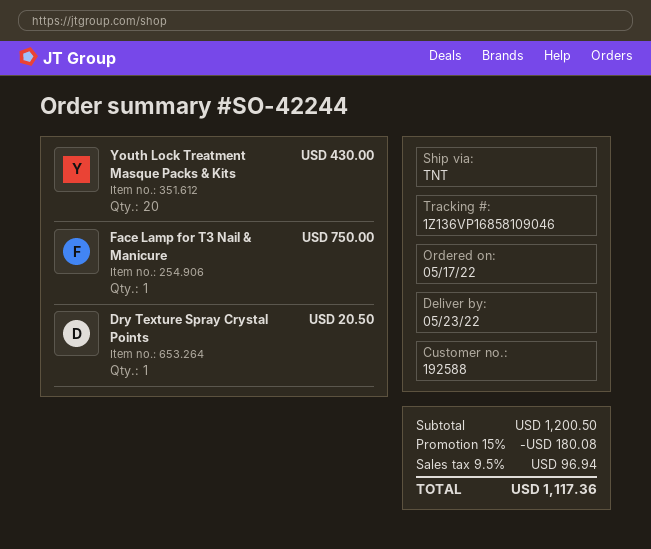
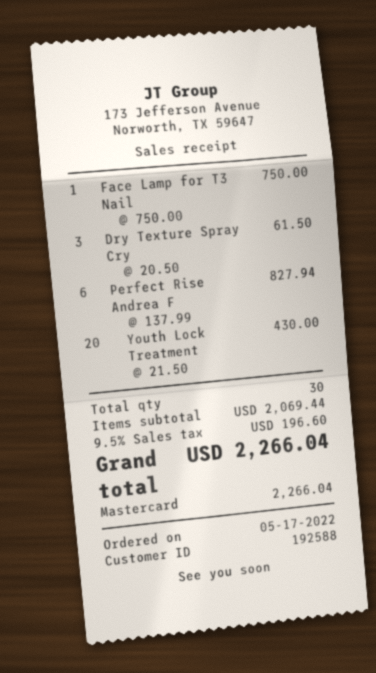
Dry Texture Spray Crystal Points: 1 for 20.50 -> 3 for 61.50
Perfect Rise Andrea F: none -> 6 for 827.94
subtotal: 1200.50 -> 2069.44
discount: 15% = 180.08 -> none
tax: 9.5% = 96.94 -> 9.5% = 196.60
total: 1117.36 -> 2266.04

